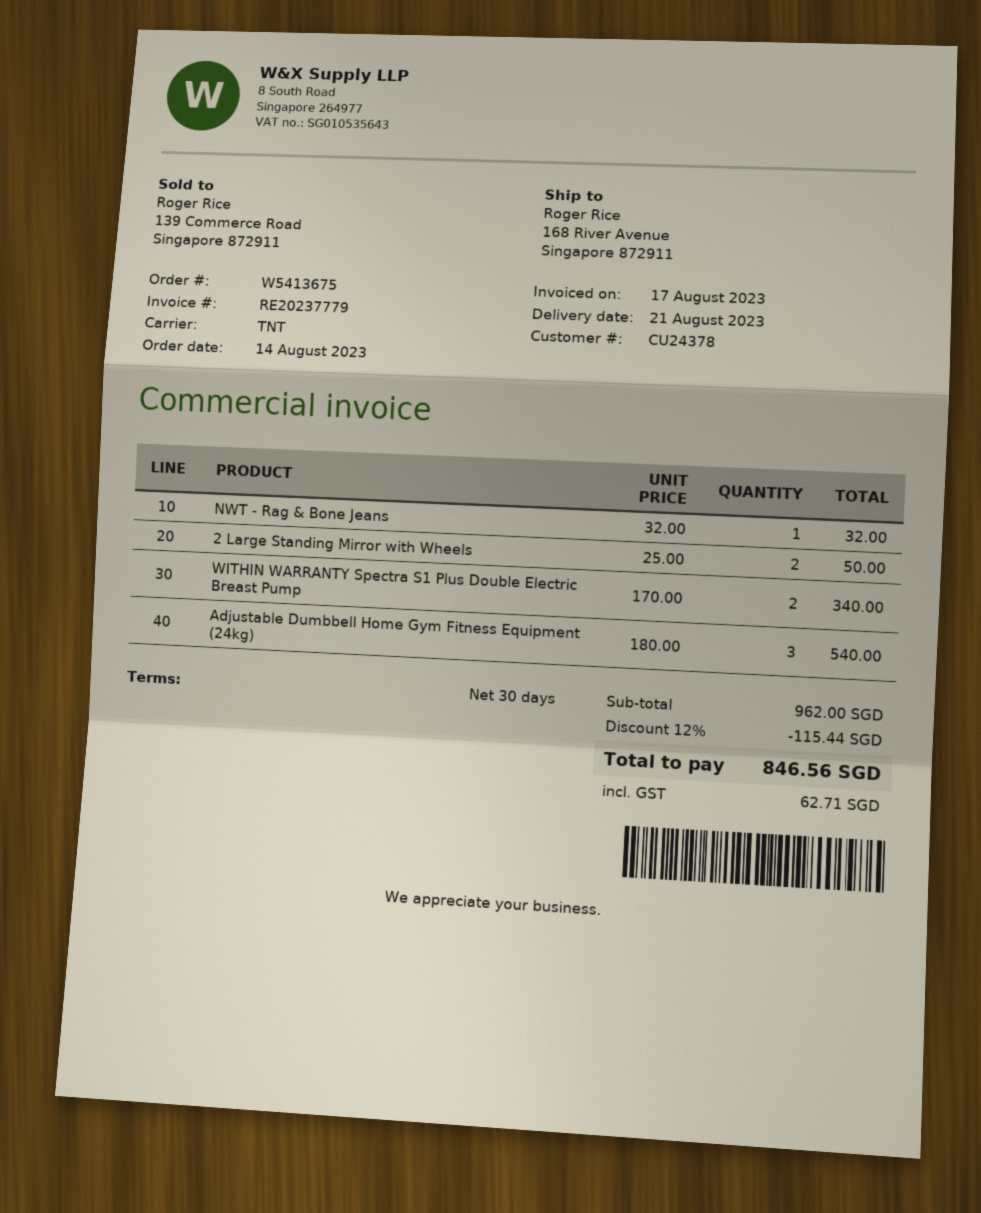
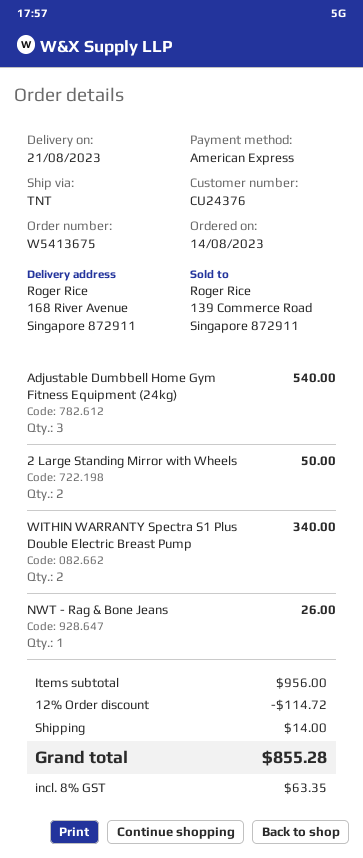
customer number: CU24378 -> CU24376
NWT - Rag & Bone Jeans: 1 for 32.00 -> 1 for 26.00
subtotal: 962.00 -> 956.00
discount: 12% = 115.44 -> 12% = 114.72
shipping: none -> 14.00
tax: 62.71 -> 63.35
total: 846.56 -> 855.28

